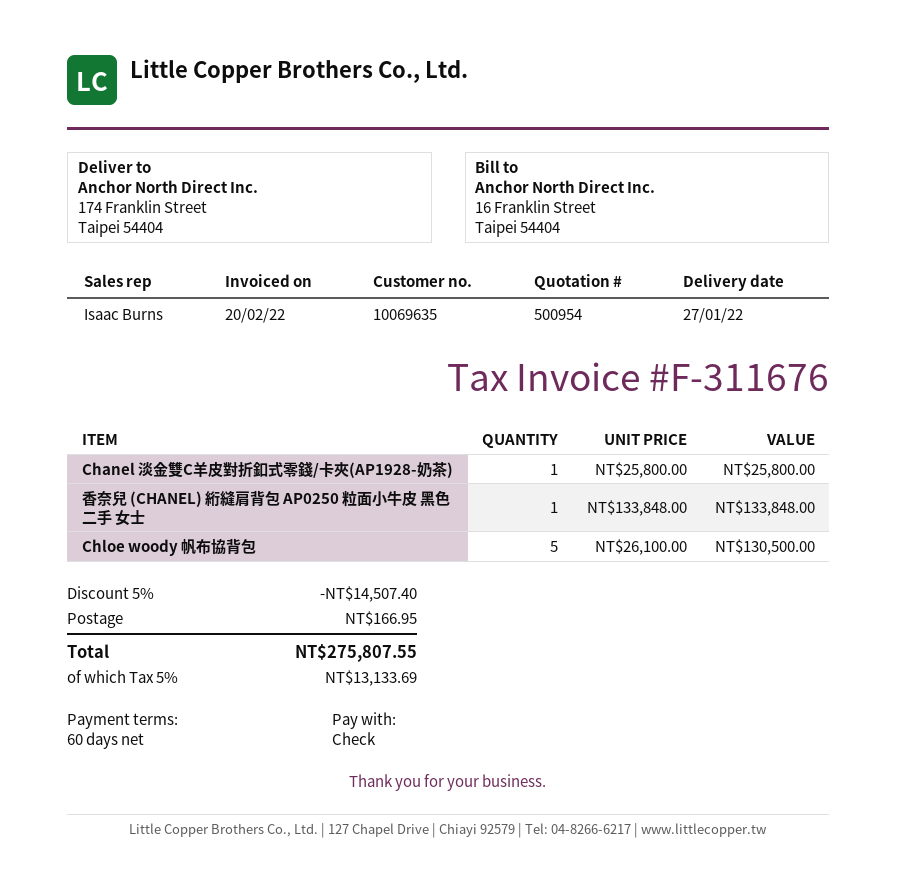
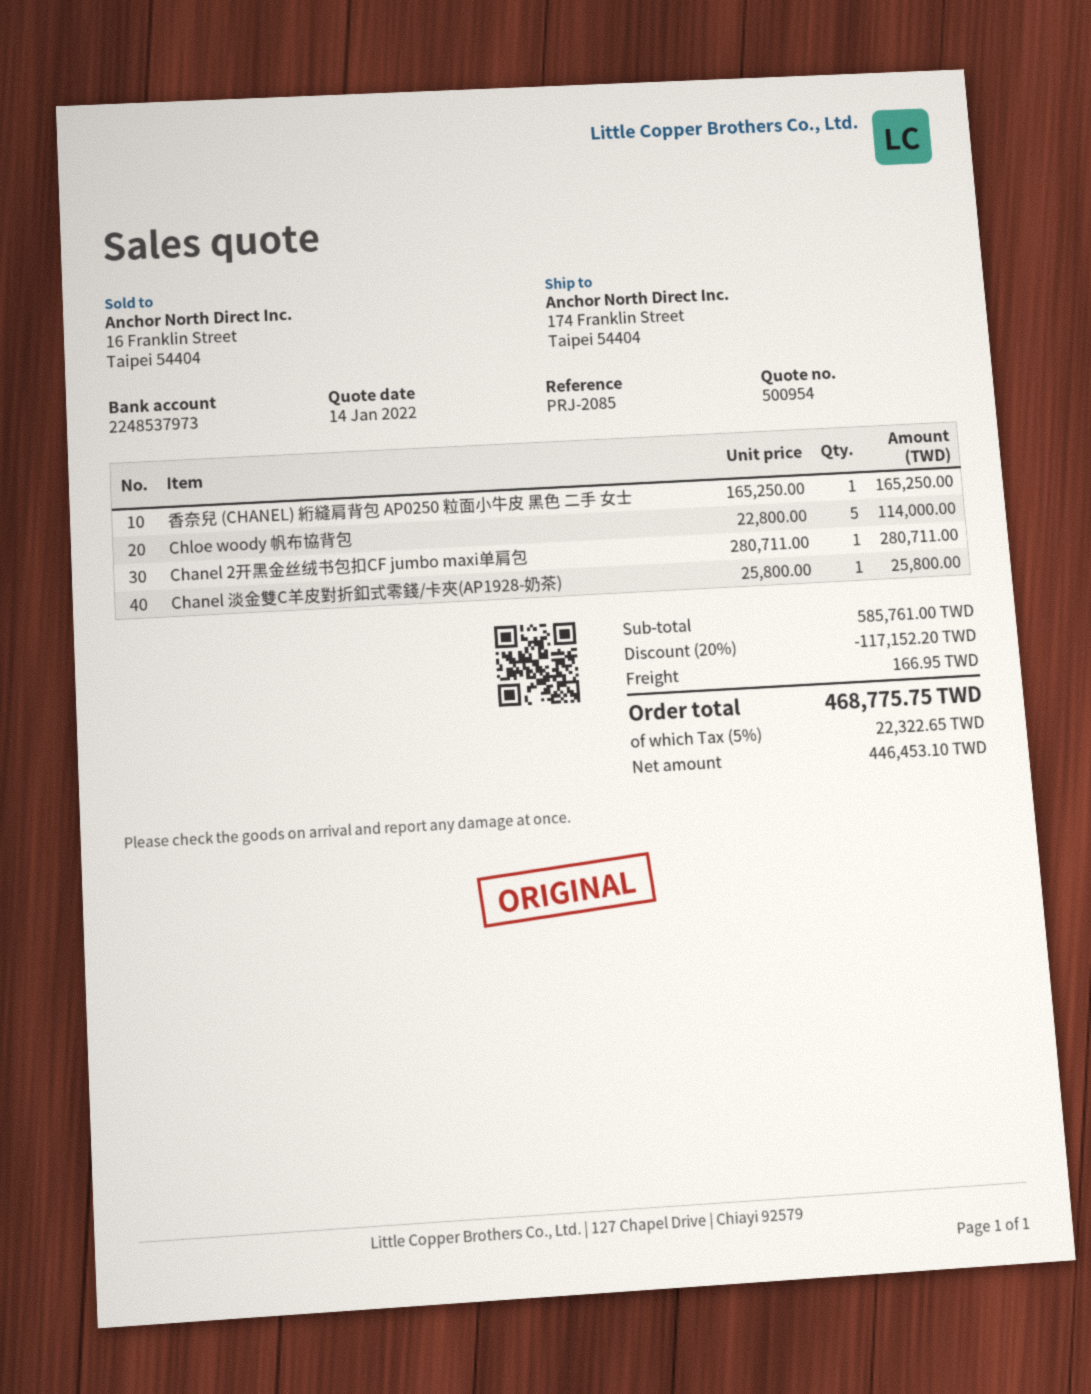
香奈兒 (CHANEL) 絎縫肩背包 AP0250 粒面小牛皮 黑色 二手 女士: 1 x 133848.00 = 133848.00 -> 1 x 165250.00 = 165250.00
Chloe woody 帆布協背包: 5 x 26100.00 = 130500.00 -> 5 x 22800.00 = 114000.00
Chanel 2开黑金丝绒书包扣CF jumbo maxi单肩包: none -> 1 x 280711.00 = 280711.00
discount: 5% = 14507.40 -> 20% = 117152.20
tax: 5% = 13133.69 -> 5% = 22322.65
total: 275807.55 -> 468775.75

